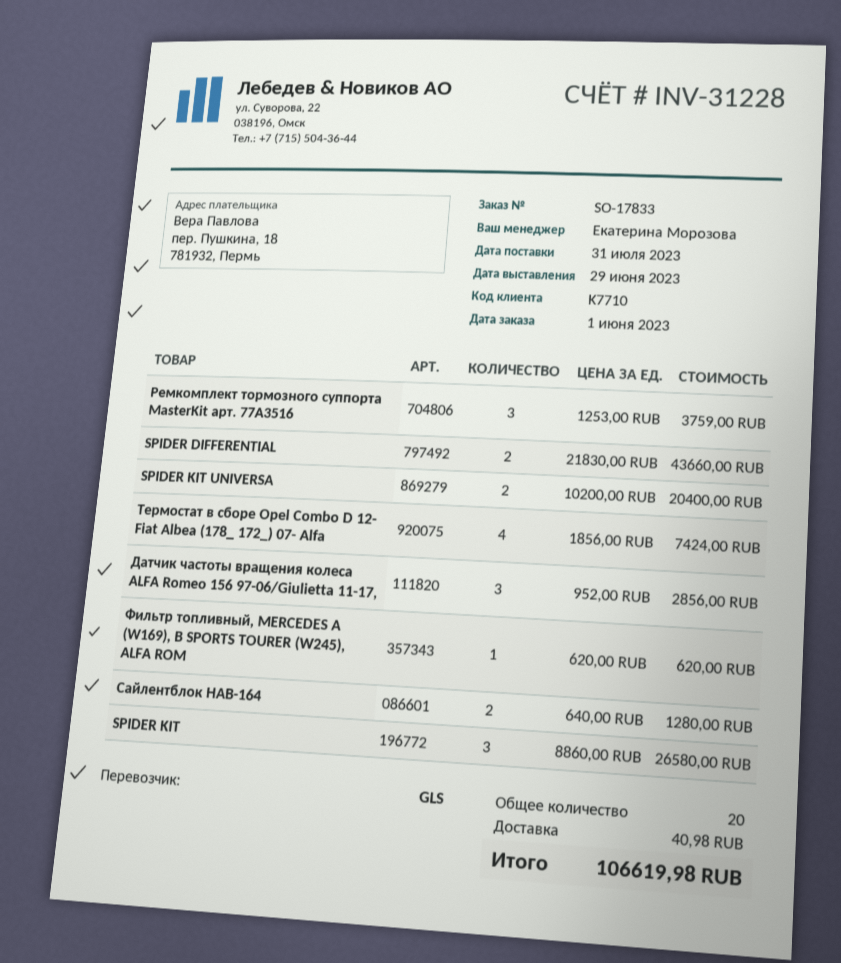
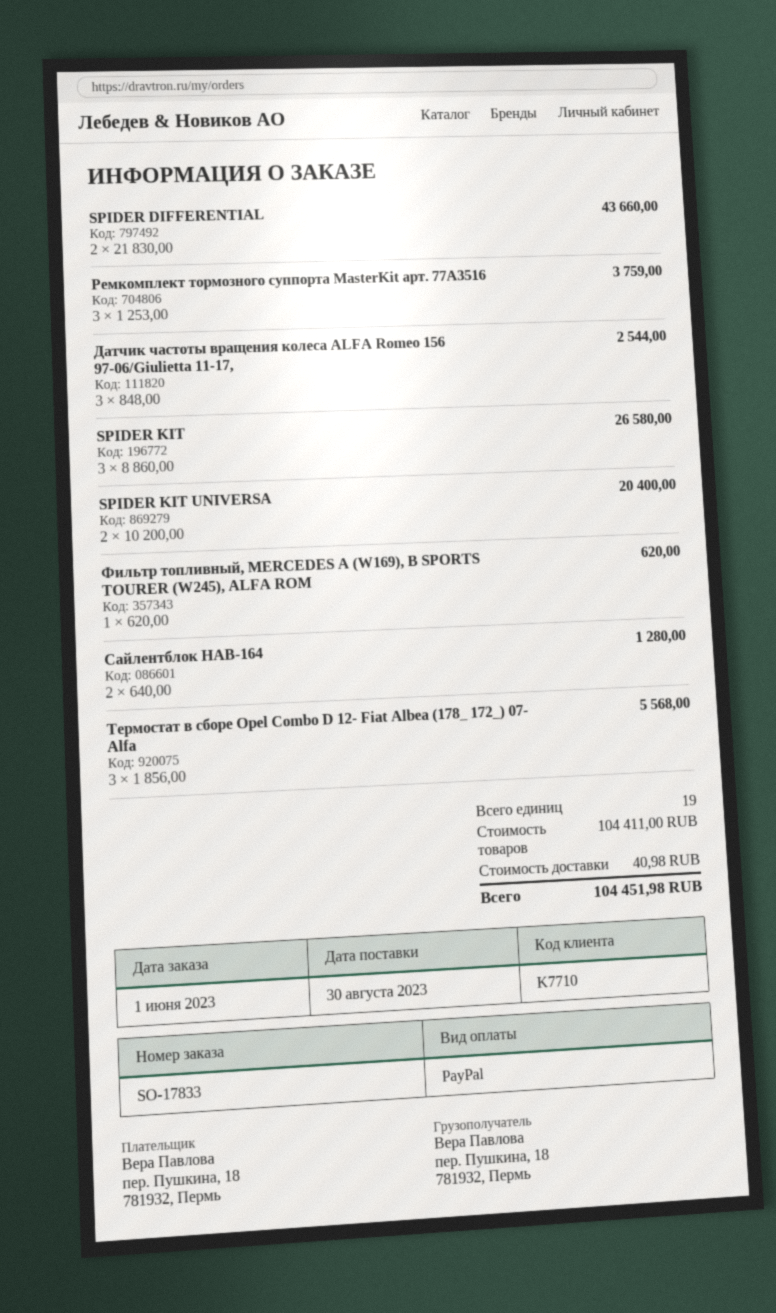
delivery date: 2023-07-31 -> 2023-08-30
Термостат в сборе Opel Combo D 12- Fiat Albea (178_ 172_) 07- Alfa: 4 x 1856.00 = 7424.00 -> 3 x 1856.00 = 5568.00
Датчик частоты вращения колеса ALFA Romeo 156 97-06/Giulietta 11-17,: 3 x 952.00 = 2856.00 -> 3 x 848.00 = 2544.00
total quantity: 20 -> 19
total: 106619.98 -> 104451.98

